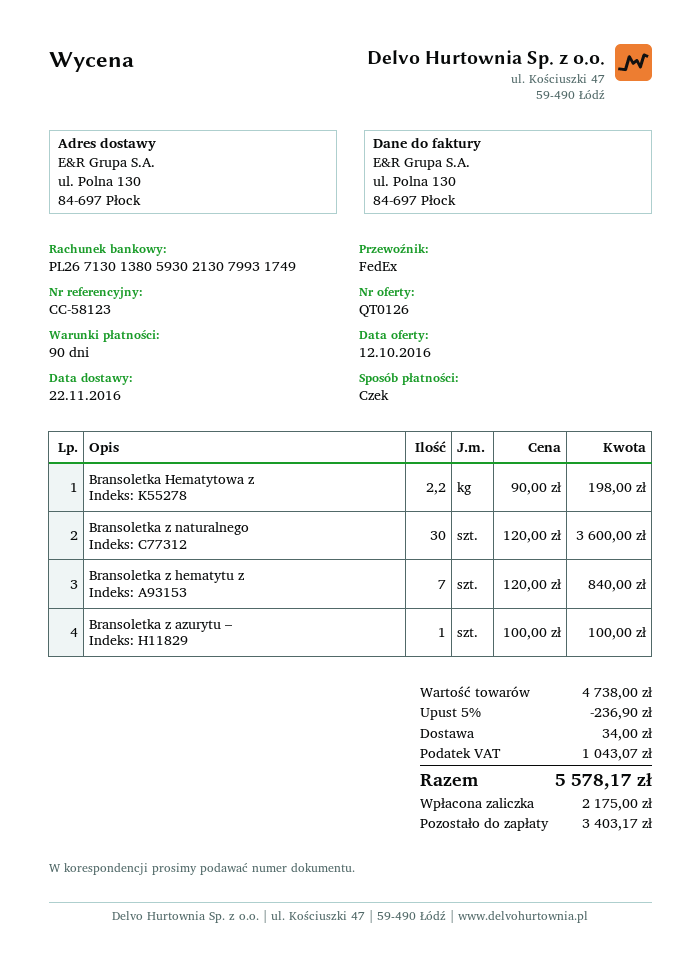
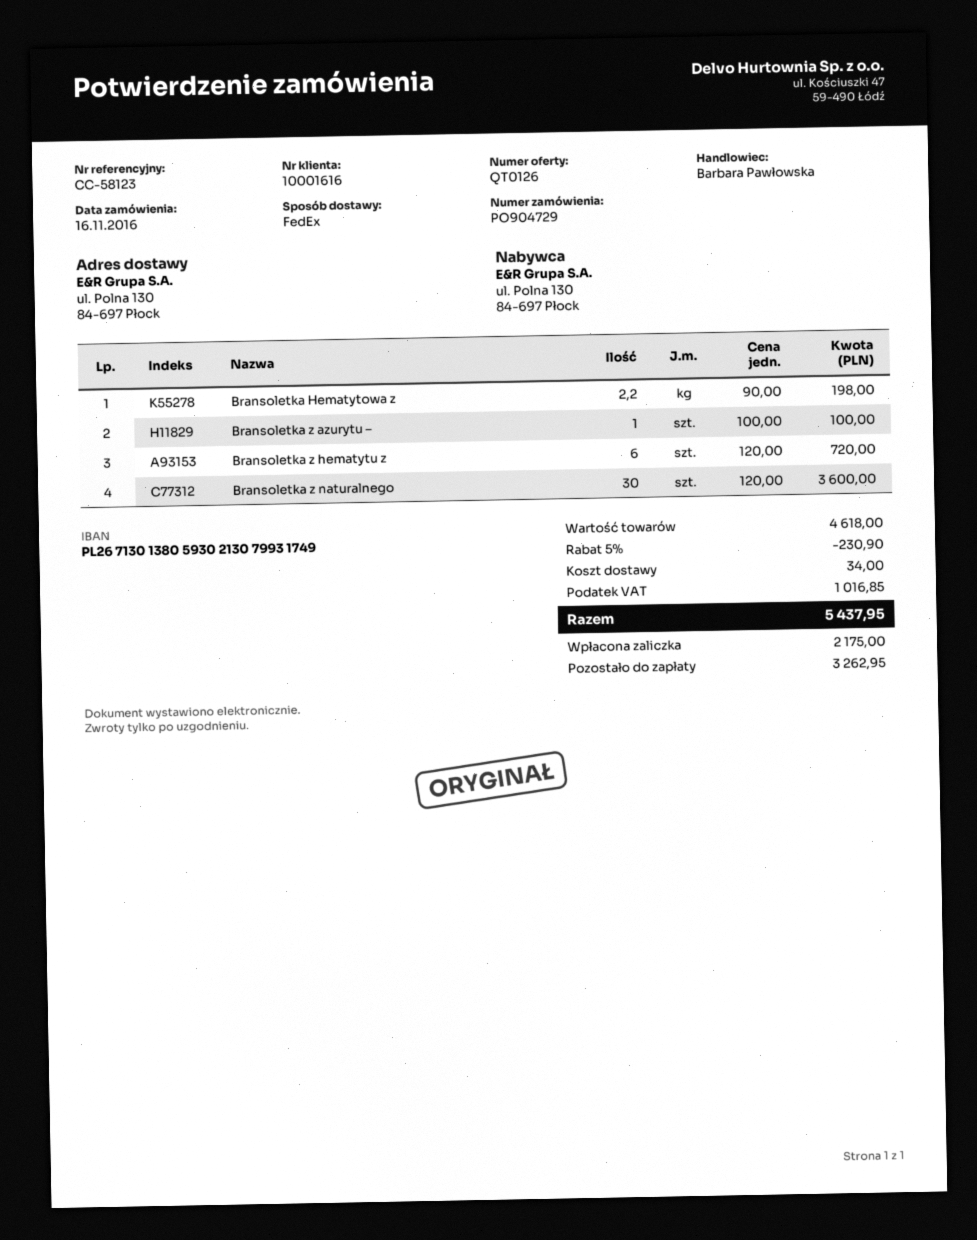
Bransoletka z hematytu z: 7 x 120.00 = 840.00 -> 6 x 120.00 = 720.00
subtotal: 4738.00 -> 4618.00
discount: 5% = 236.90 -> 5% = 230.90
tax: 1043.07 -> 1016.85
total: 5578.17 -> 5437.95
balance: 3403.17 -> 3262.95

